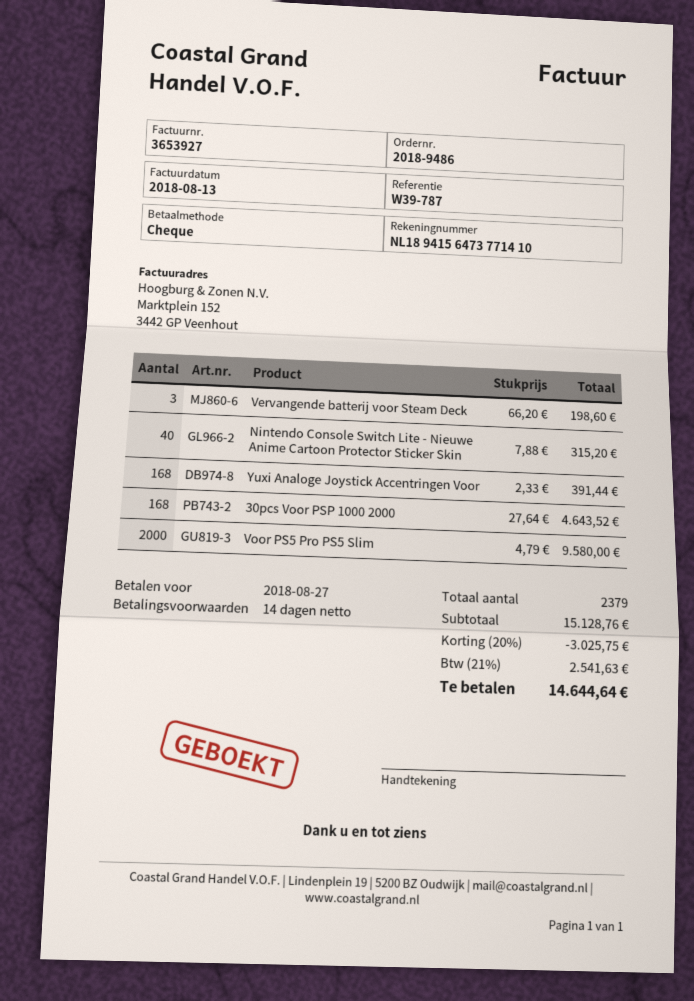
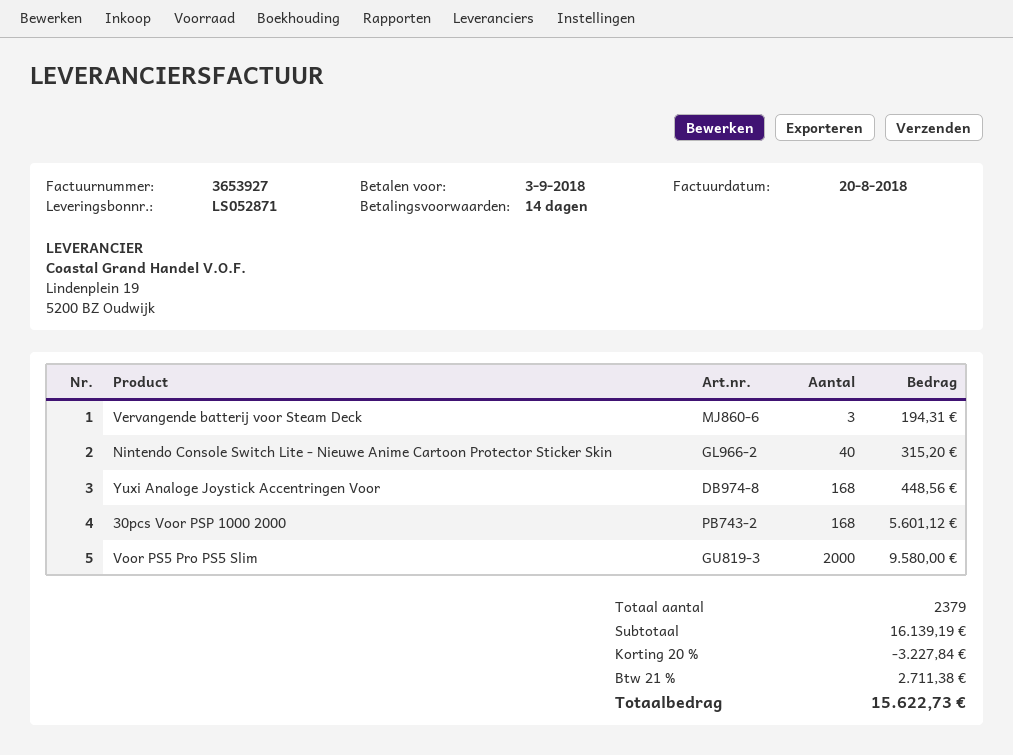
invoice date: 2018-08-13 -> 2018-08-20
due date: 2018-08-27 -> 2018-09-03
Vervangende batterij voor Steam Deck: 3 for 198.60 -> 3 for 194.31
Yuxi Analoge Joystick Accentringen Voor: 168 for 391.44 -> 168 for 448.56
30pcs Voor PSP 1000 2000: 168 for 4643.52 -> 168 for 5601.12
subtotal: 15128.76 -> 16139.19
discount: 20% = 3025.75 -> 20% = 3227.84
tax: 21% = 2541.63 -> 21% = 2711.38
total: 14644.64 -> 15622.73

